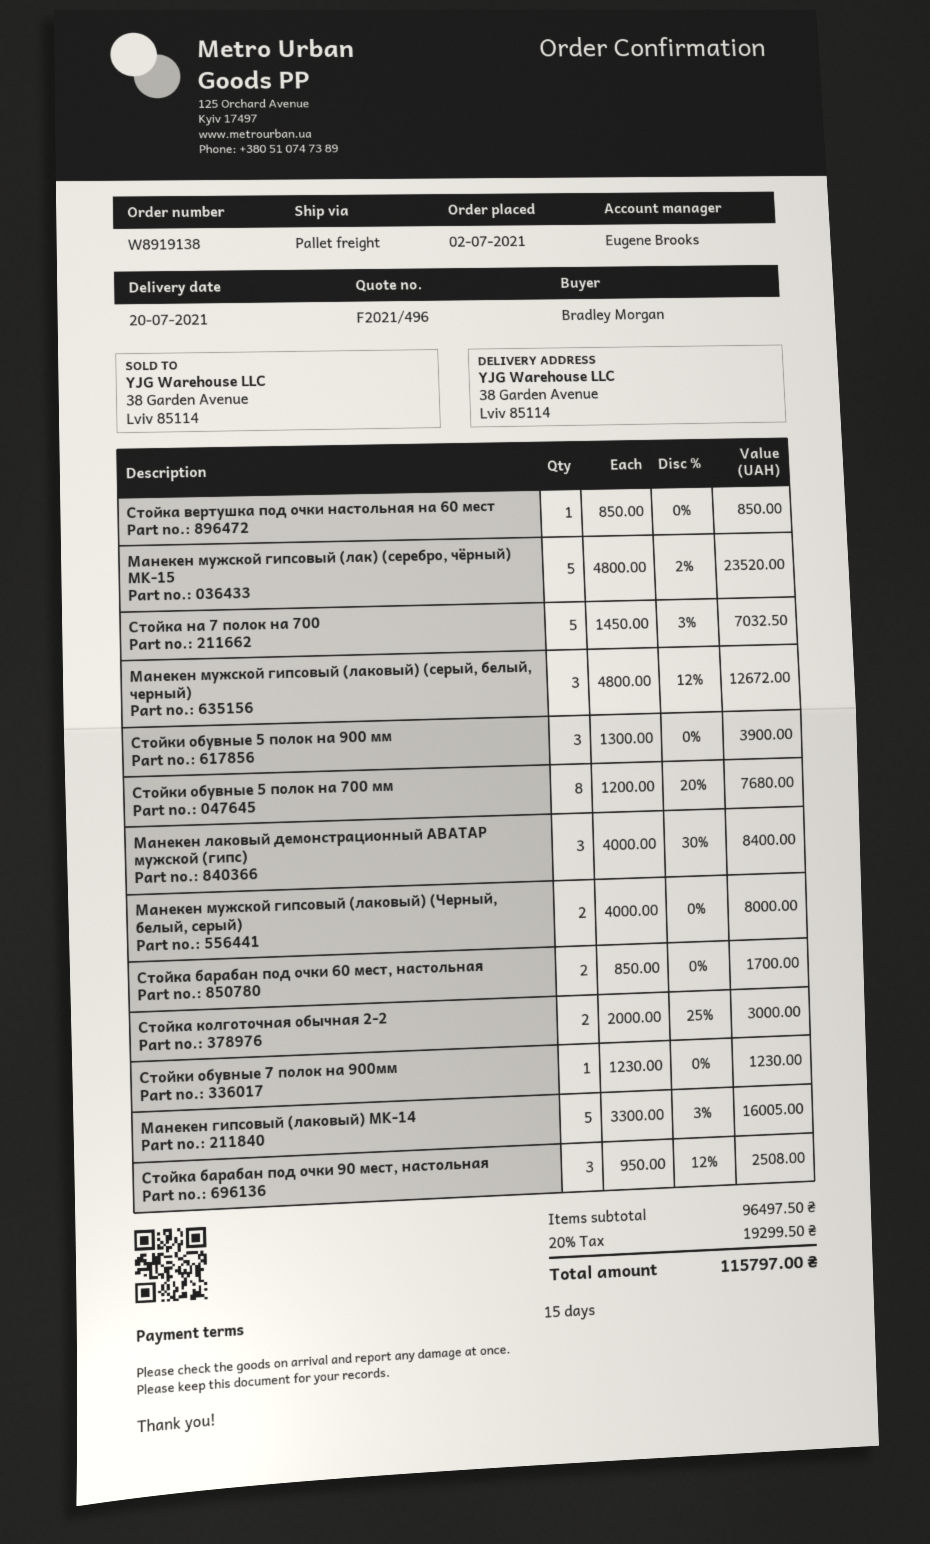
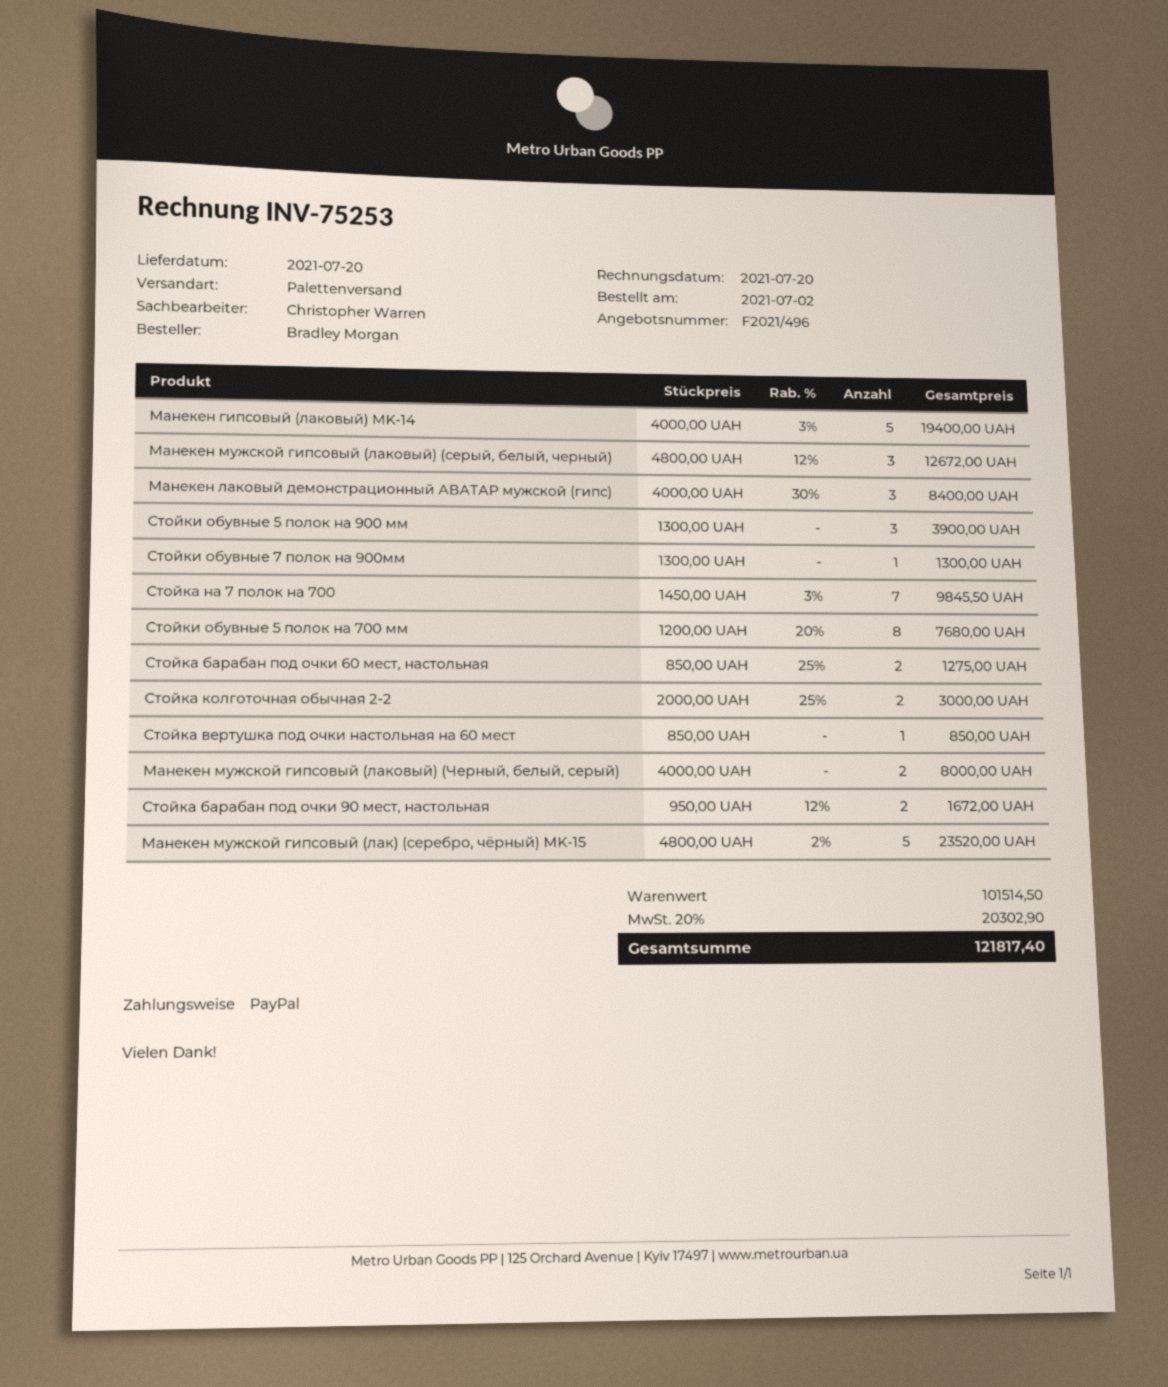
sales rep: Eugene Brooks -> Christopher Warren
Стойка на 7 полок на 700: 5 x 1450.00 - 3% = 7032.50 -> 7 x 1450.00 - 3% = 9845.50
Стойка барабан под очки 60 мест, настольная: 2 x 850.00 = 1700.00 -> 2 x 850.00 - 25% = 1275.00
Стойки обувные 7 полок на 900мм: 1 x 1230.00 = 1230.00 -> 1 x 1300.00 = 1300.00
Манекен гипсовый (лаковый) MK-14: 5 x 3300.00 - 3% = 16005.00 -> 5 x 4000.00 - 3% = 19400.00
Стойка барабан под очки 90 мест, настольная: 3 x 950.00 - 12% = 2508.00 -> 2 x 950.00 - 12% = 1672.00
subtotal: 96497.50 -> 101514.50
tax: 20% = 19299.50 -> 20% = 20302.90
total: 115797.00 -> 121817.40

